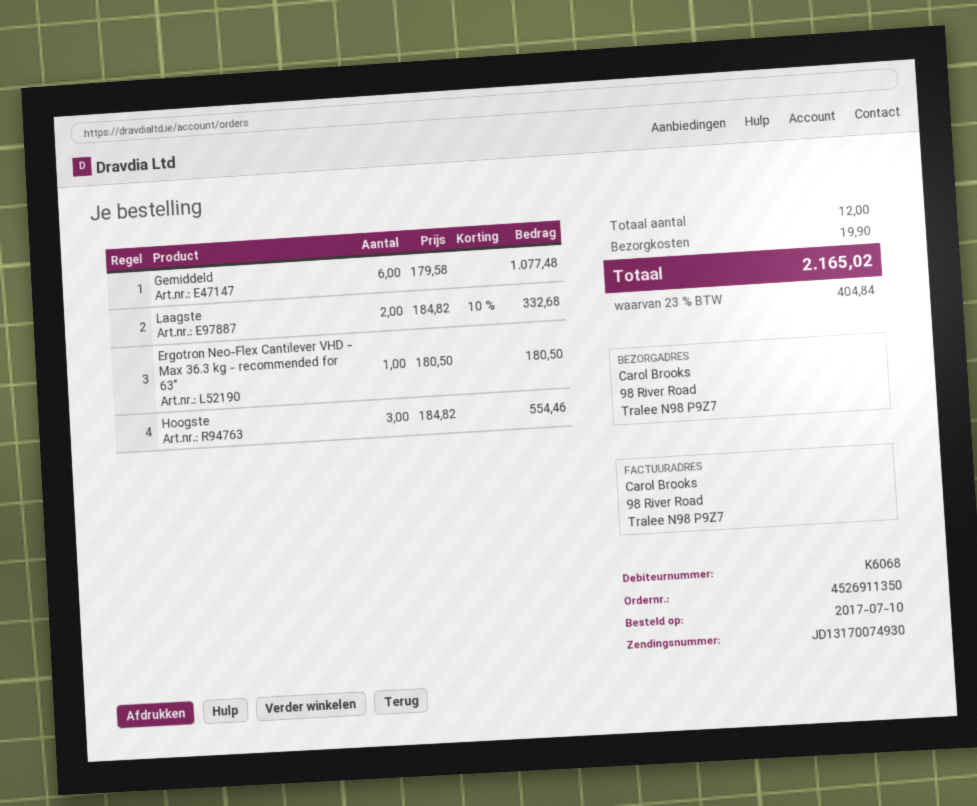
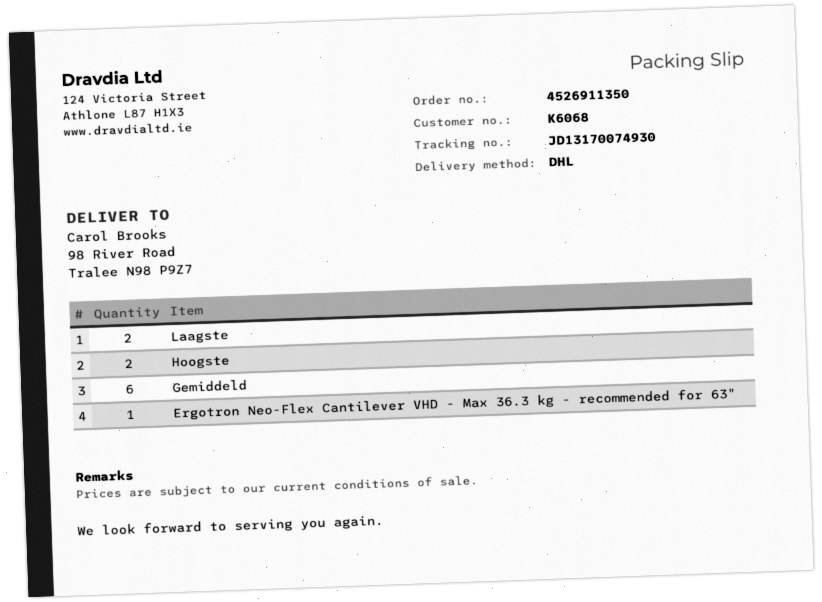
Hoogste: 3 -> 2

